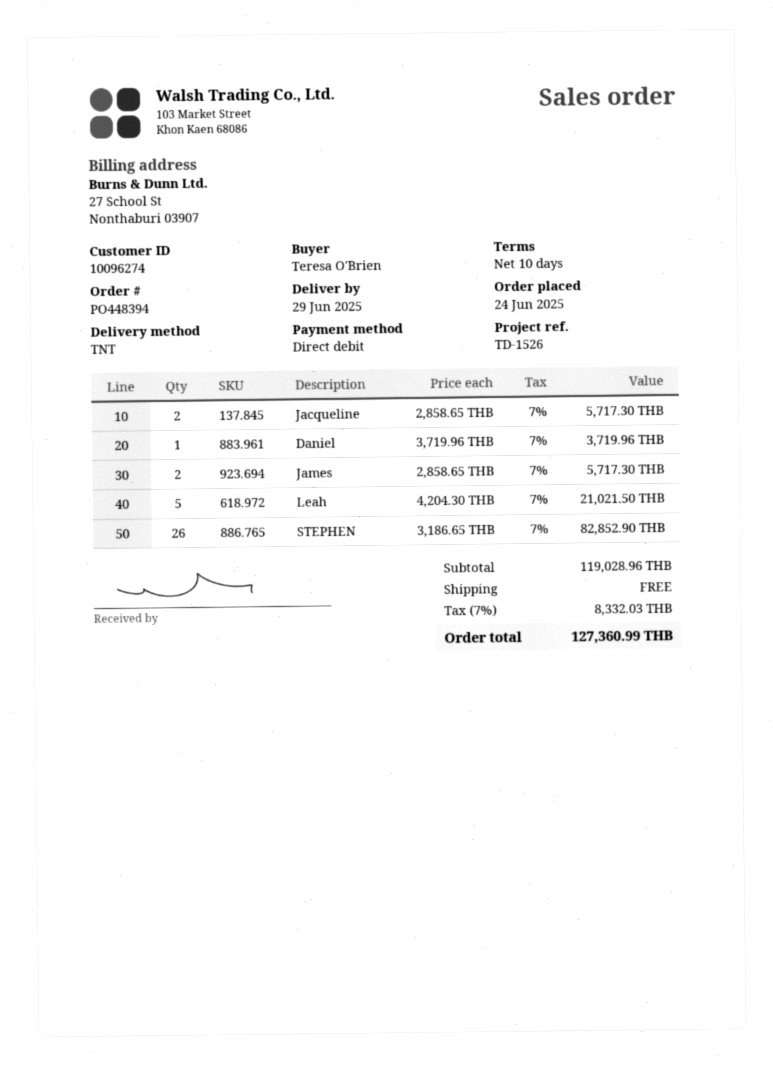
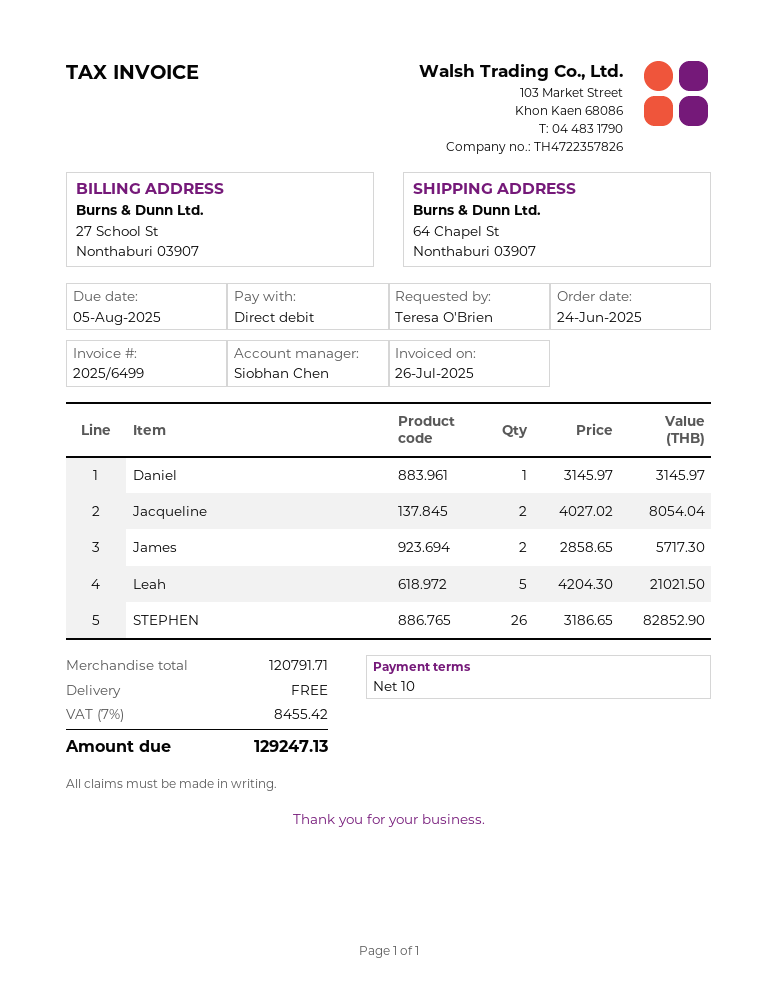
Jacqueline: 2 x 2858.65 = 5717.30 -> 2 x 4027.02 = 8054.04
Daniel: 1 x 3719.96 = 3719.96 -> 1 x 3145.97 = 3145.97
subtotal: 119028.96 -> 120791.71
tax: 7% = 8332.03 -> 7% = 8455.42
total: 127360.99 -> 129247.13

